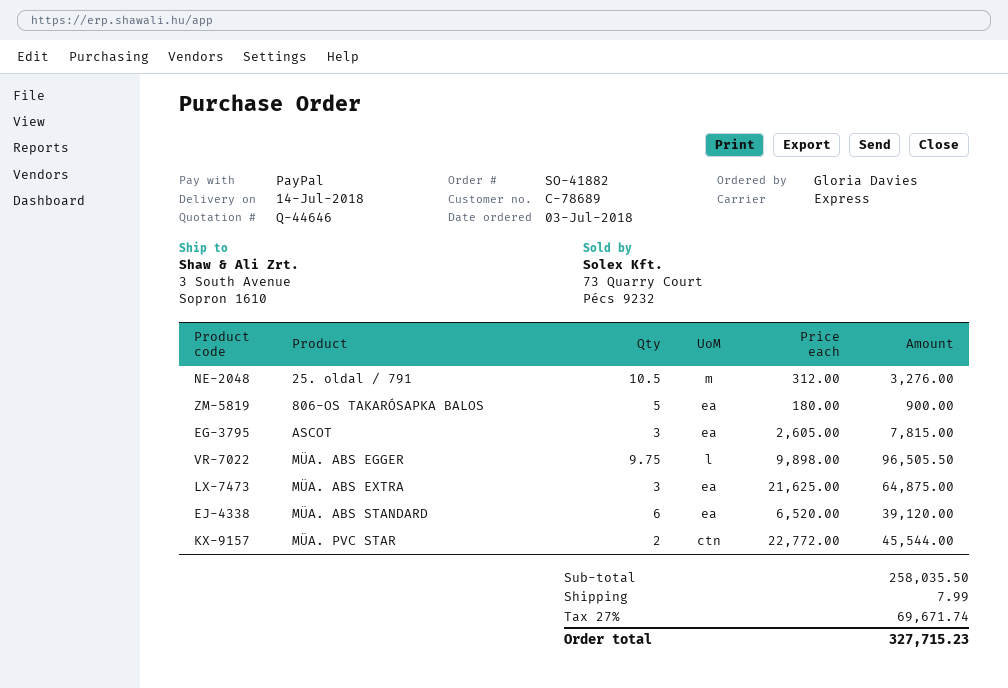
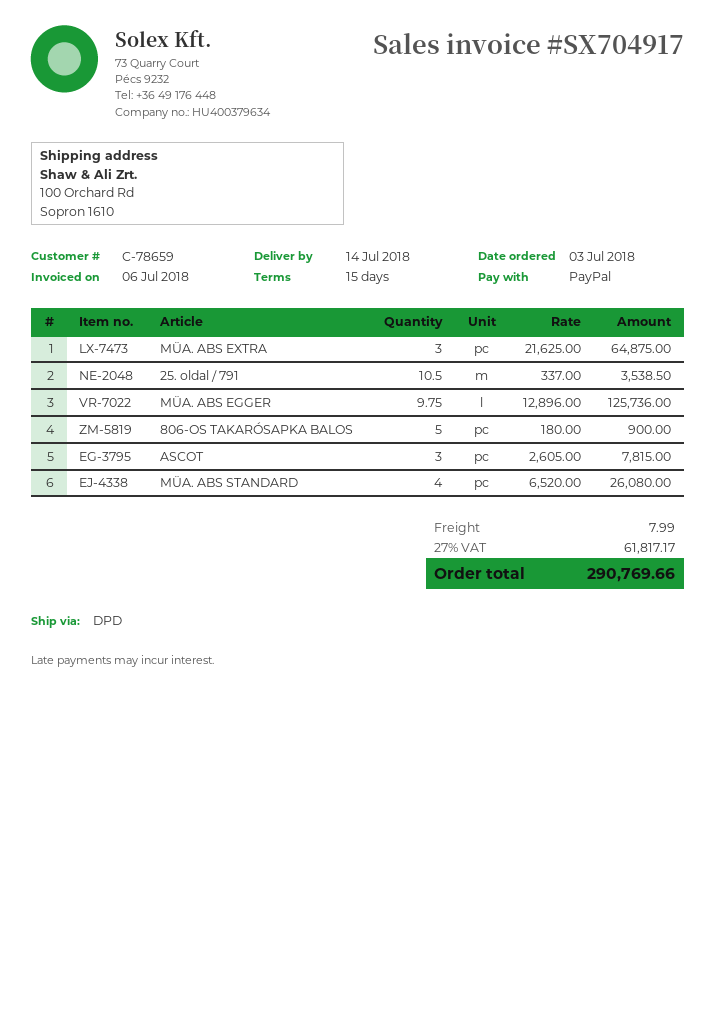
customer number: C-78689 -> C-78659
shipping method: express -> DPD
ship to: 3 South Avenue, Sopron 1610 -> 100 Orchard Rd, Sopron 1610
25. oldal / 791: 10.5 x 312.00 = 3276.00 -> 10.5 x 337.00 = 3538.50
MÜA. ABS EGGER: 9.75 x 9898.00 = 96505.50 -> 9.75 x 12896.00 = 125736.00
MÜA. ABS STANDARD: 6 x 6520.00 = 39120.00 -> 4 x 6520.00 = 26080.00
MÜA. PVC STAR: 2 x 22772.00 = 45544.00 -> none
tax: 27% = 69671.74 -> 27% = 61817.17
total: 327715.23 -> 290769.66

